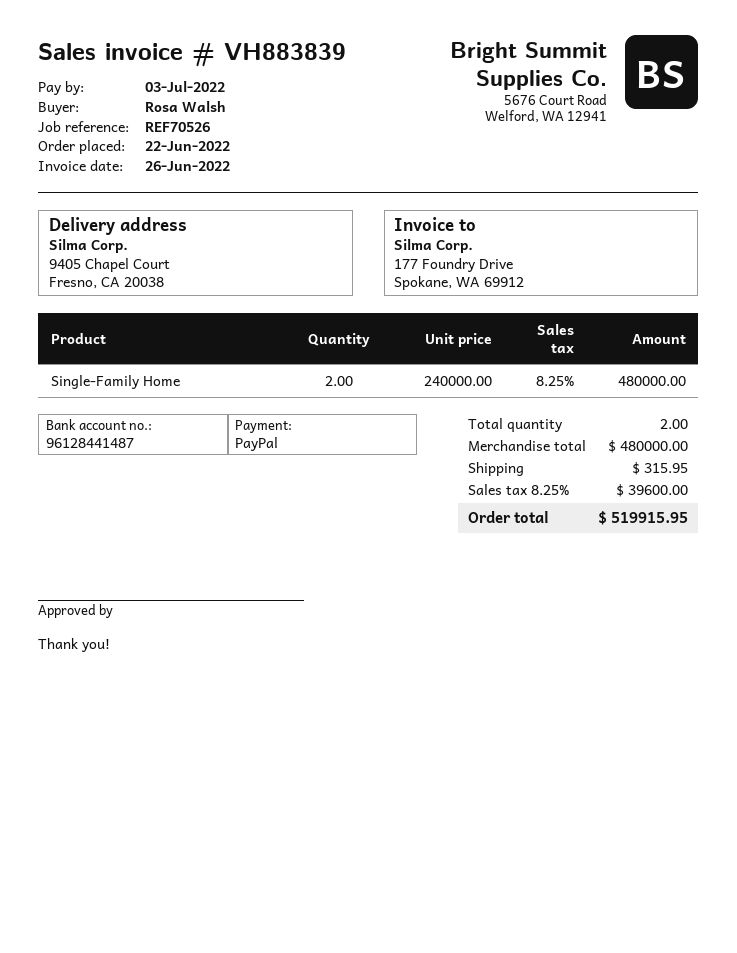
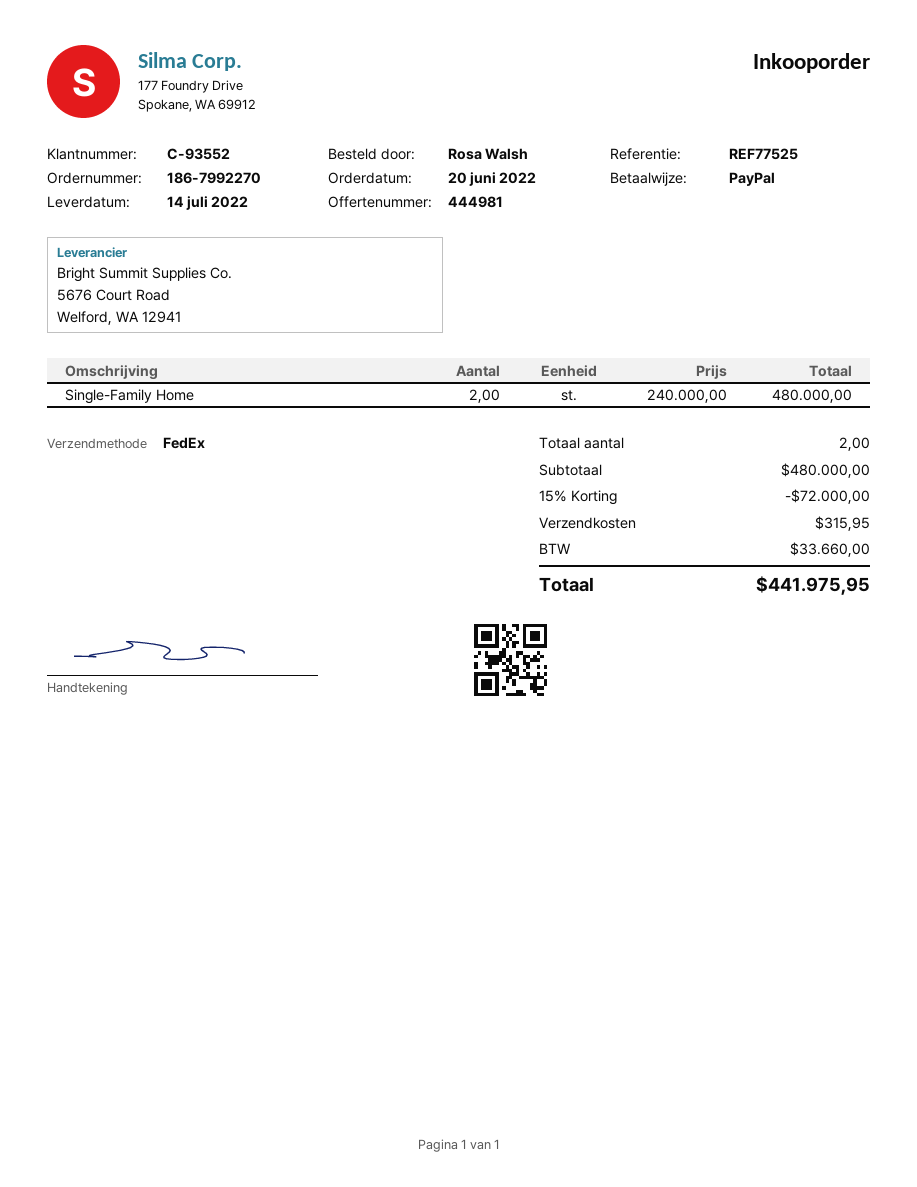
order date: 2022-06-22 -> 2022-06-20
reference: REF70526 -> REF77525
discount: none -> 15% = 72000.00
tax: 39600.00 -> 33660.00
total: 519915.95 -> 441975.95

